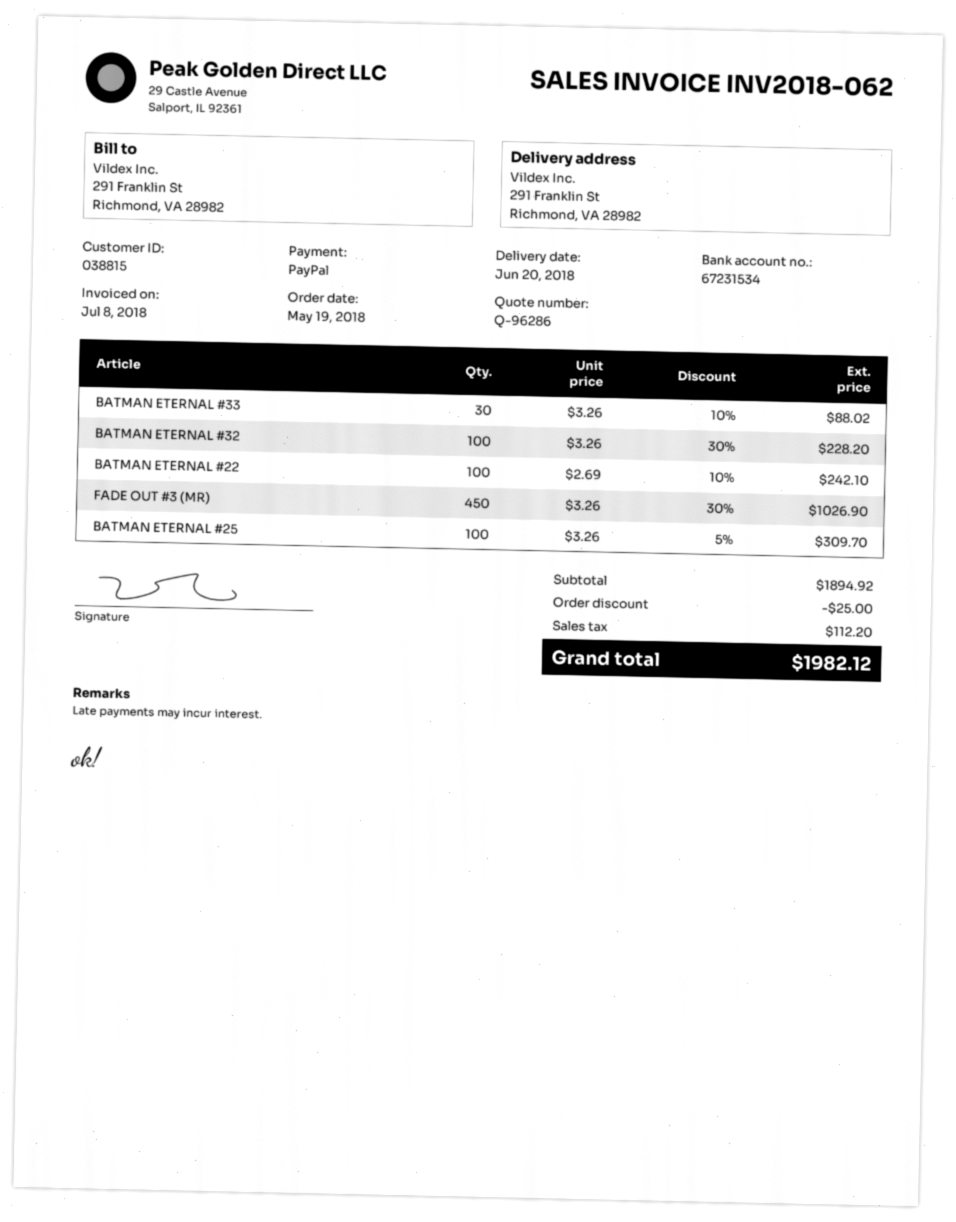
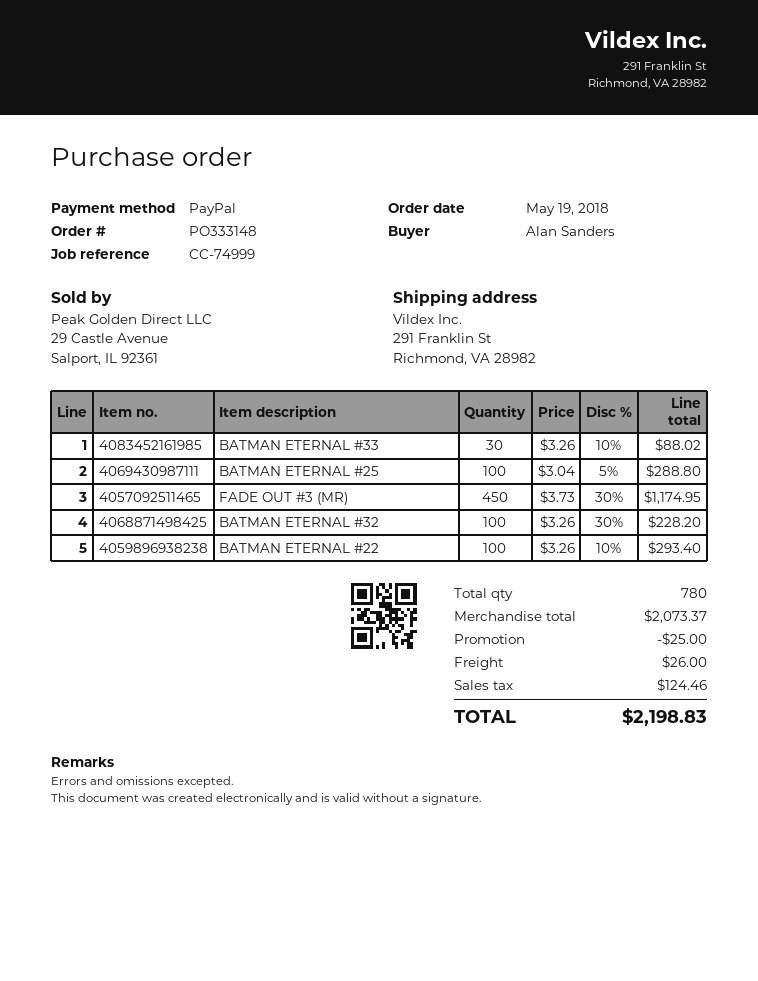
BATMAN ETERNAL #22: 100 x 2.69 - 10% = 242.10 -> 100 x 3.26 - 10% = 293.40
FADE OUT #3 (MR): 450 x 3.26 - 30% = 1026.90 -> 450 x 3.73 - 30% = 1174.95
BATMAN ETERNAL #25: 100 x 3.26 - 5% = 309.70 -> 100 x 3.04 - 5% = 288.80
subtotal: 1894.92 -> 2073.37
shipping: none -> 26.00
tax: 112.20 -> 124.46
total: 1982.12 -> 2198.83

